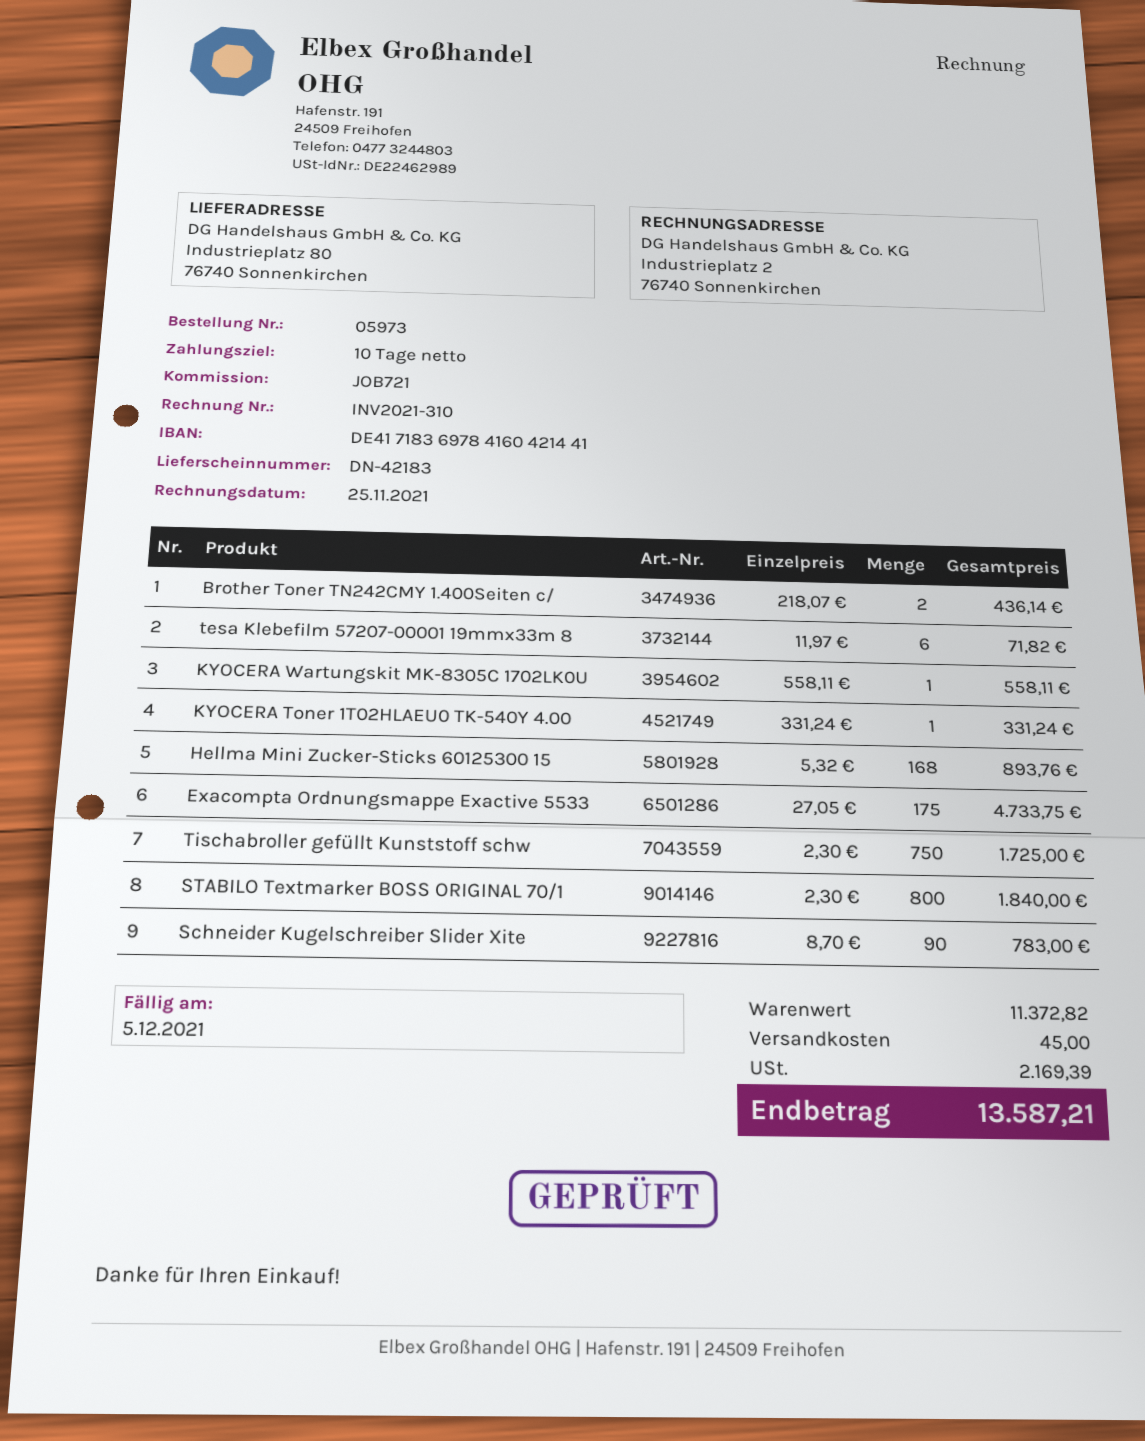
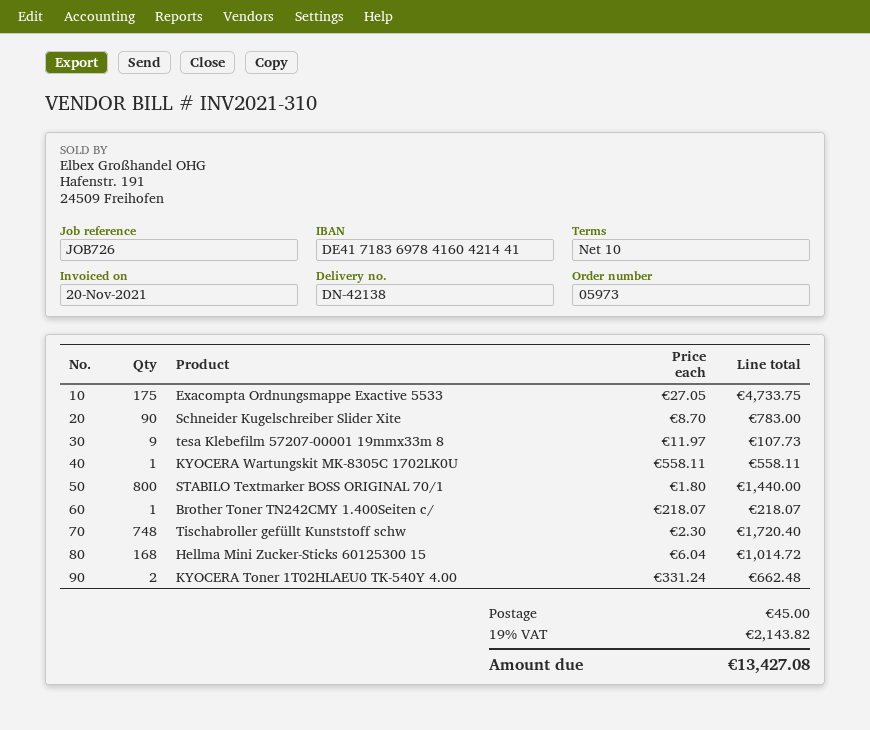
delivery note number: DN-42183 -> DN-42138
invoice date: 2021-11-25 -> 2021-11-20
reference: JOB721 -> JOB726
Brother Toner TN242CMY 1.400Seiten c/: 2 x 218.07 = 436.14 -> 1 x 218.07 = 218.07
tesa Klebefilm 57207-00001 19mmx33m 8: 6 x 11.97 = 71.82 -> 9 x 11.97 = 107.73
KYOCERA Toner 1T02HLAEU0 TK-540Y 4.00: 1 x 331.24 = 331.24 -> 2 x 331.24 = 662.48
Hellma Mini Zucker-Sticks 60125300 15: 168 x 5.32 = 893.76 -> 168 x 6.04 = 1014.72
Tischabroller gefüllt Kunststoff schw: 750 x 2.30 = 1725.00 -> 748 x 2.30 = 1720.40
STABILO Textmarker BOSS ORIGINAL 70/1: 800 x 2.30 = 1840.00 -> 800 x 1.80 = 1440.00
tax: 2169.39 -> 2143.82
total: 13587.21 -> 13427.08

